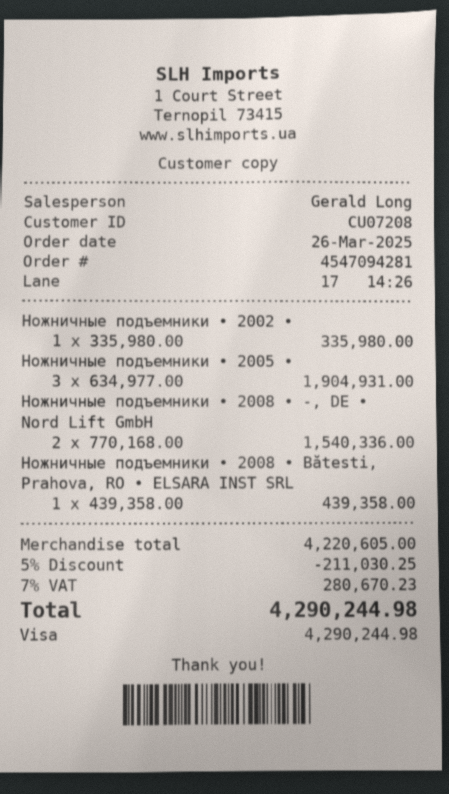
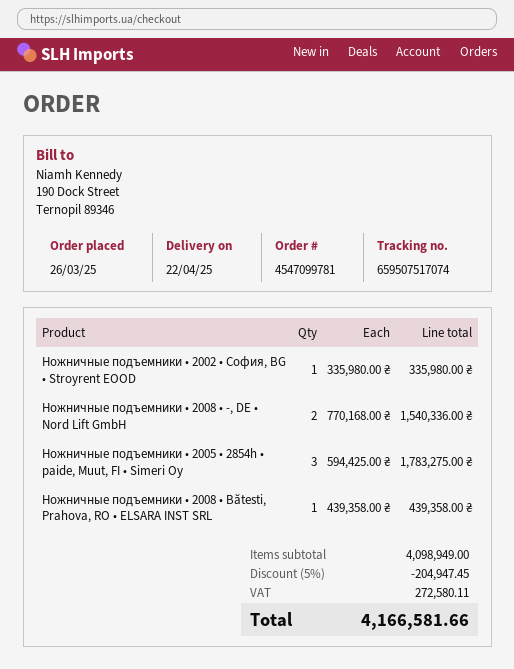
order number: 4547094281 -> 4547099781
Ножничные подъемники • 2005 •: 3 x 634977.00 = 1904931.00 -> 3 x 594425.00 = 1783275.00
subtotal: 4220605.00 -> 4098949.00
discount: 5% = 211030.25 -> 5% = 204947.45
tax: 280670.23 -> 272580.11
total: 4290244.98 -> 4166581.66

